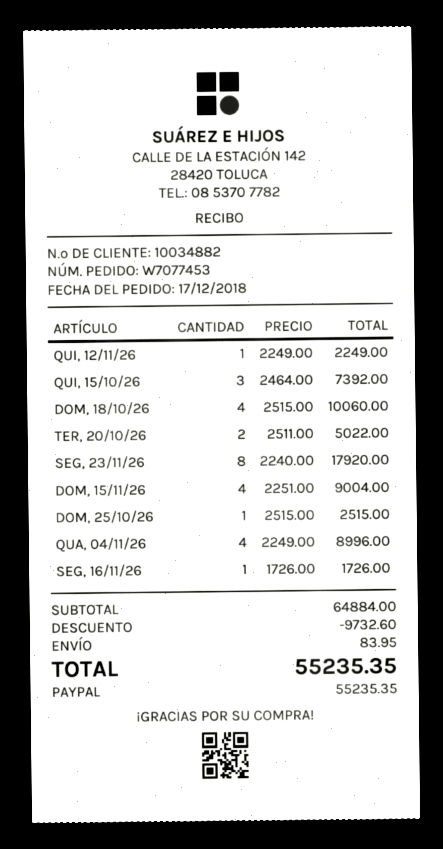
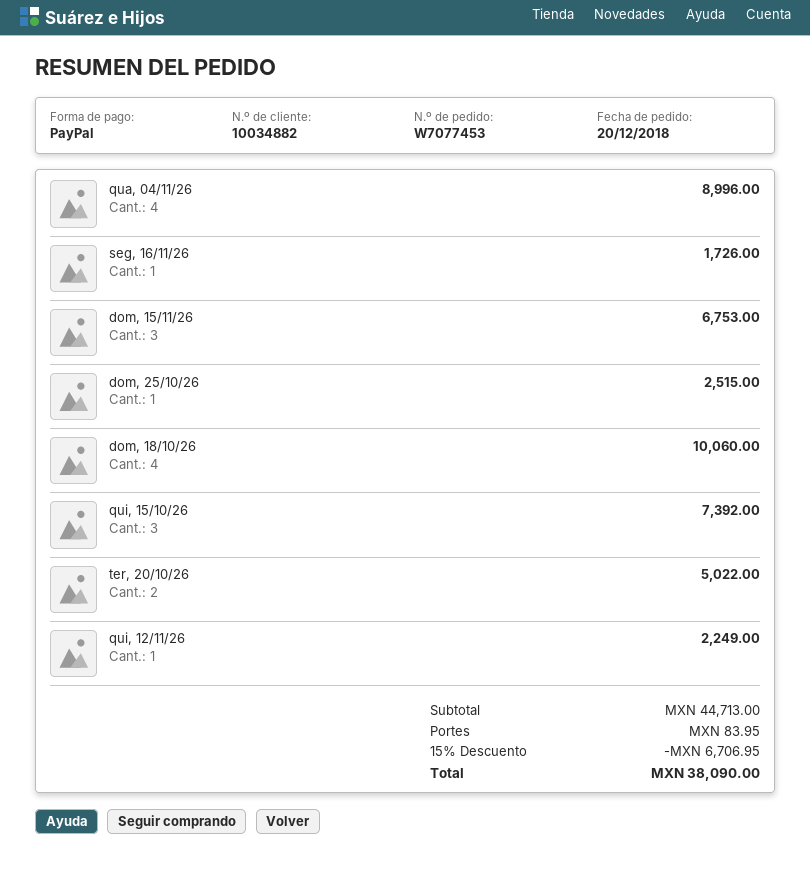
order date: 2018-12-17 -> 2018-12-20
SEG, 23/11/26: 8 for 17920.00 -> none
DOM, 15/11/26: 4 for 9004.00 -> 3 for 6753.00
subtotal: 64884.00 -> 44713.00
discount: 9732.60 -> 6706.95
total: 55235.35 -> 38090.00

